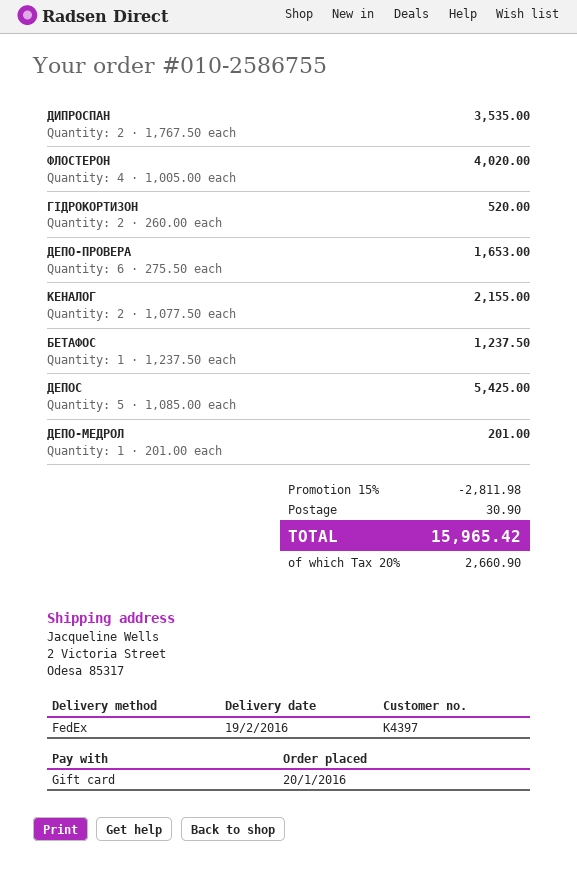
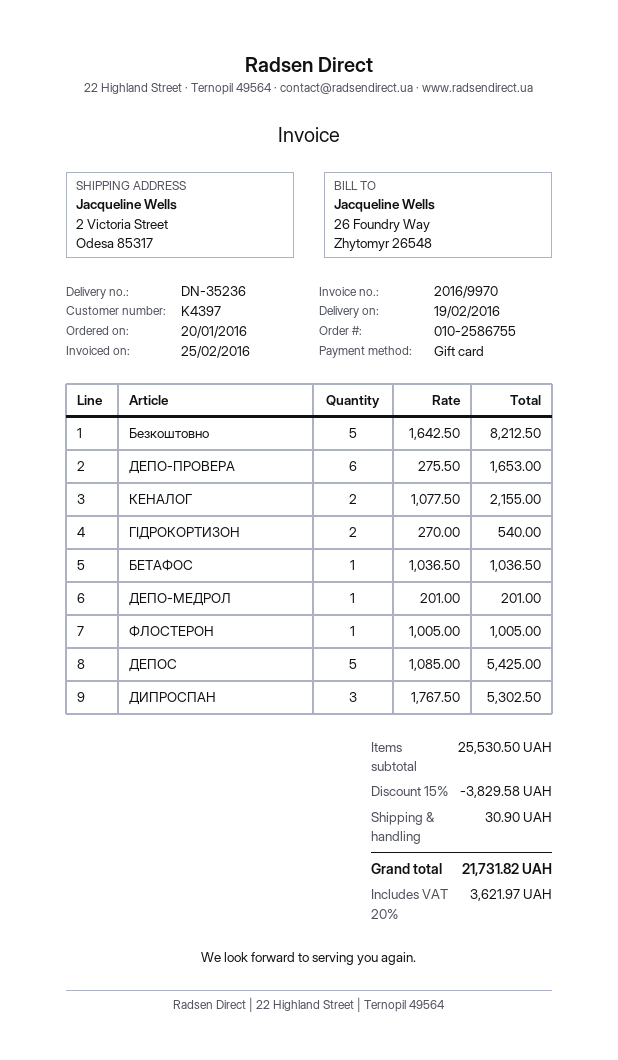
ДИПРОСПАН: 2 x 1767.50 = 3535.00 -> 3 x 1767.50 = 5302.50
ФЛОСТЕРОН: 4 x 1005.00 = 4020.00 -> 1 x 1005.00 = 1005.00
ГІДРОКОРТИЗОН: 2 x 260.00 = 520.00 -> 2 x 270.00 = 540.00
БЕТАФОС: 1 x 1237.50 = 1237.50 -> 1 x 1036.50 = 1036.50
Безкоштовно: none -> 5 x 1642.50 = 8212.50
discount: 15% = 2811.98 -> 15% = 3829.58
tax: 20% = 2660.90 -> 20% = 3621.97
total: 15965.42 -> 21731.82

